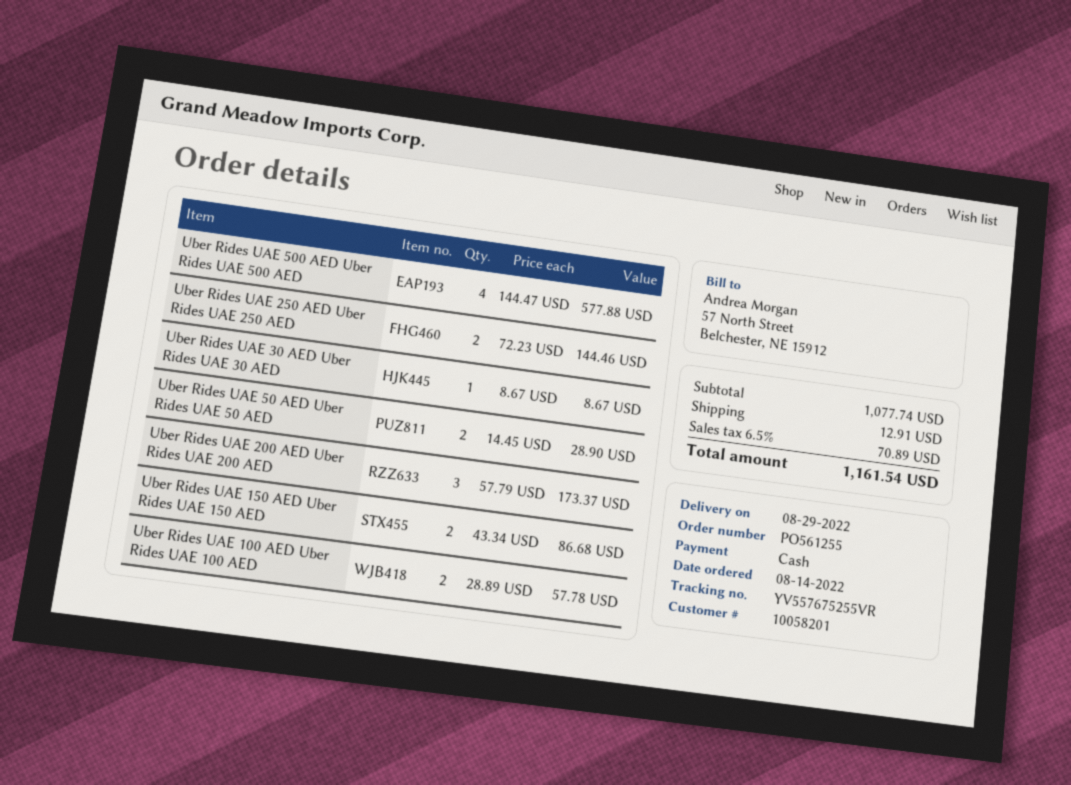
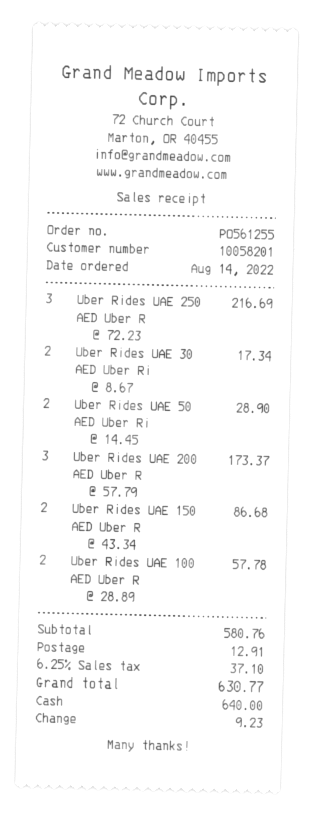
Uber Rides UAE 500 AED Uber Rides UAE 500 AED: 4 x 144.47 = 577.88 -> none
Uber Rides UAE 250 AED Uber Rides UAE 250 AED: 2 x 72.23 = 144.46 -> 3 x 72.23 = 216.69
Uber Rides UAE 30 AED Uber Rides UAE 30 AED: 1 x 8.67 = 8.67 -> 2 x 8.67 = 17.34
subtotal: 1077.74 -> 580.76
tax: 6.5% = 70.89 -> 6.25% = 37.10
total: 1161.54 -> 630.77

